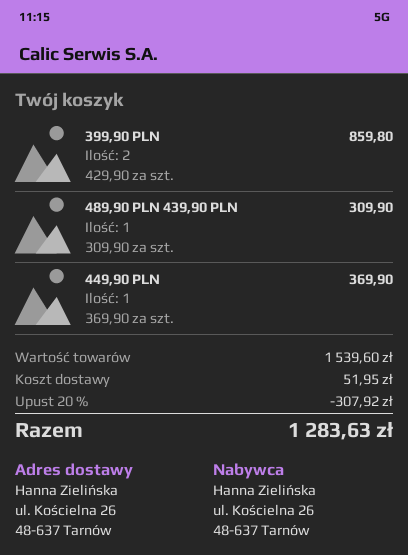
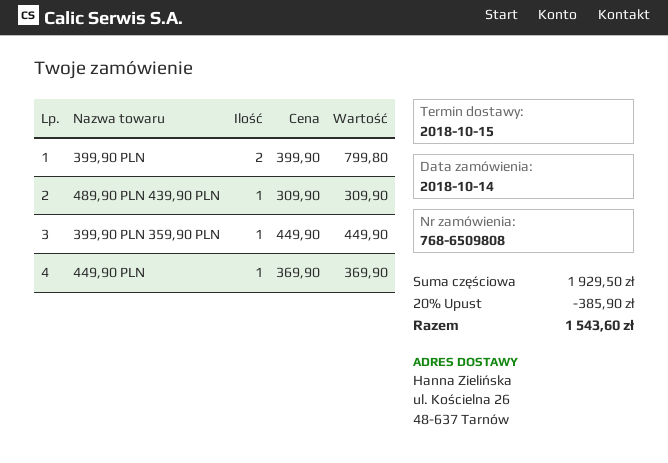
399,90 PLN: 2 x 429.90 = 859.80 -> 2 x 399.90 = 799.80
399,90 PLN 359,90 PLN: none -> 1 x 449.90 = 449.90
subtotal: 1539.60 -> 1929.50
discount: 20% = 307.92 -> 20% = 385.90
shipping: 51.95 -> none
total: 1283.63 -> 1543.60

